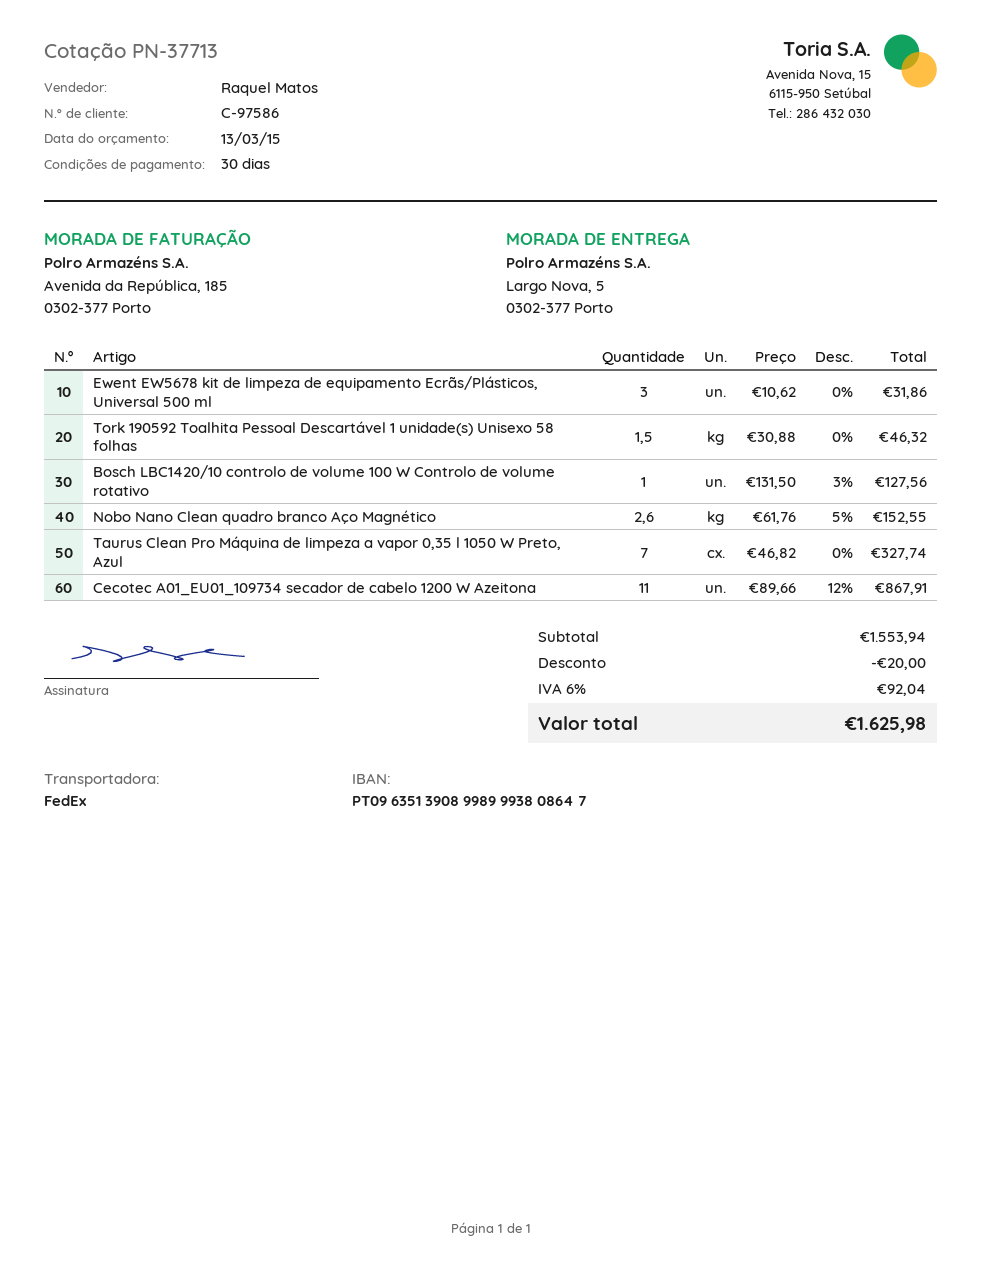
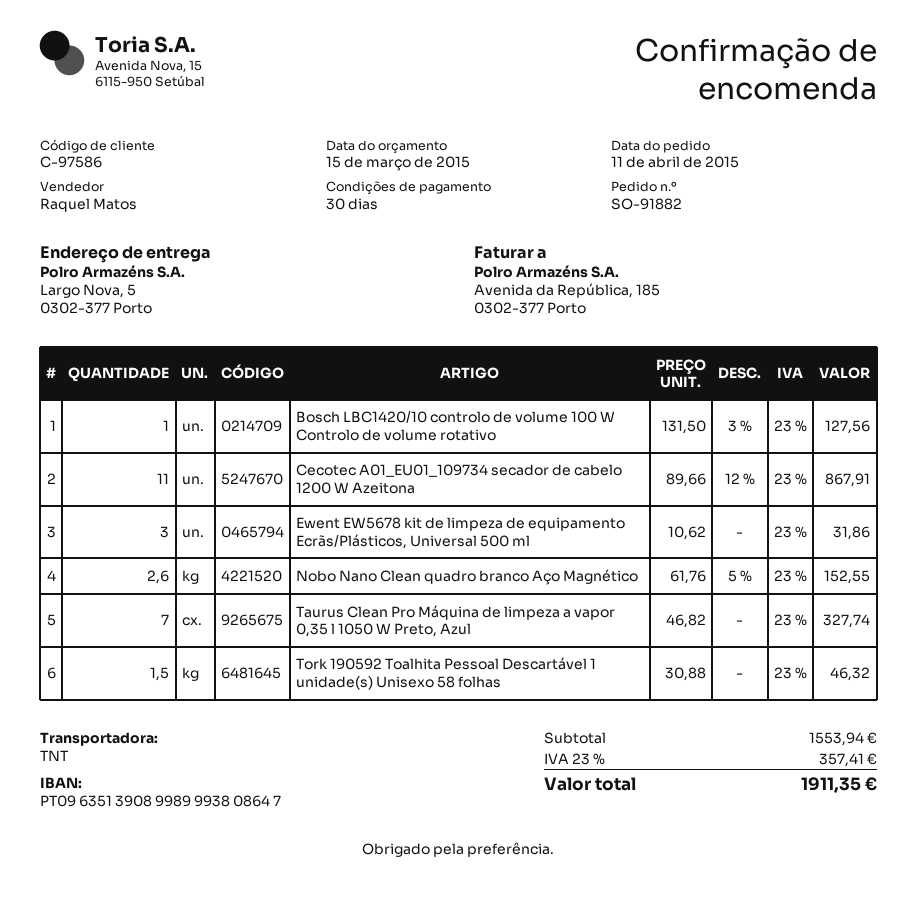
quote date: 2015-03-13 -> 2015-03-15
shipping method: FedEx -> TNT
discount: 20.00 -> none
tax: 6% = 92.04 -> 23% = 357.41
total: 1625.98 -> 1911.35

